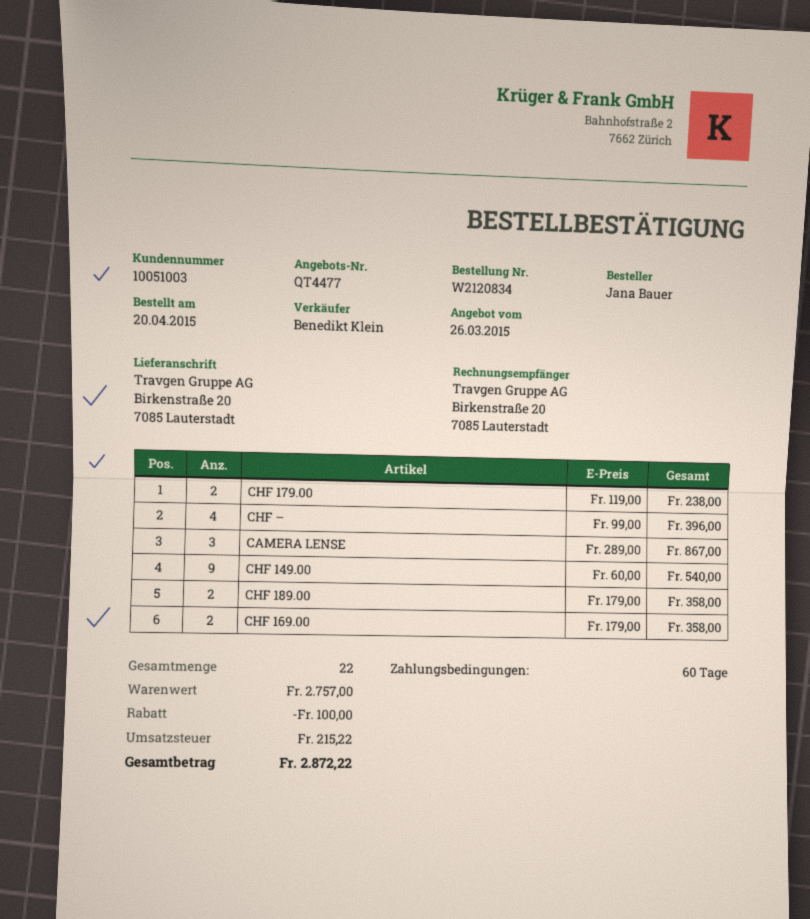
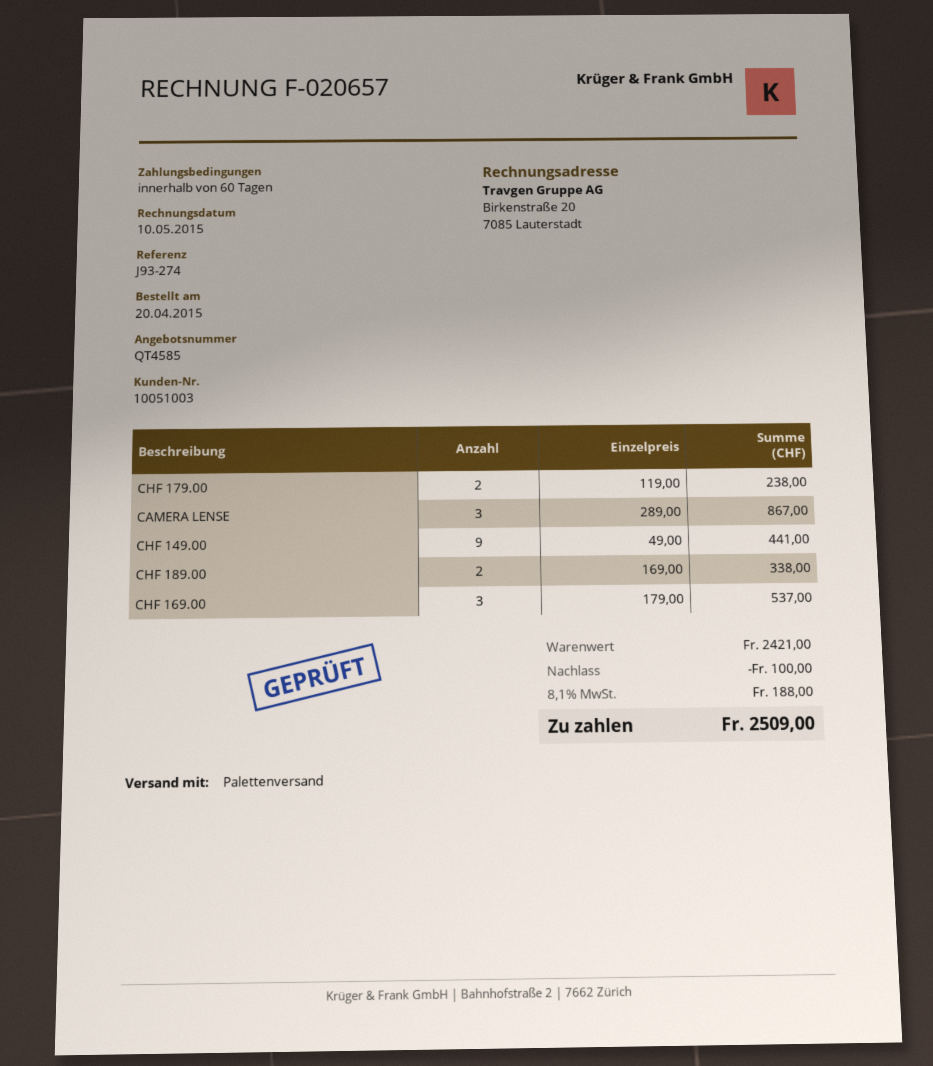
quote number: QT4477 -> QT4585
CHF –: 4 x 99.00 = 396.00 -> none
CHF 149.00: 9 x 60.00 = 540.00 -> 9 x 49.00 = 441.00
CHF 189.00: 2 x 179.00 = 358.00 -> 2 x 169.00 = 338.00
CHF 169.00: 2 x 179.00 = 358.00 -> 3 x 179.00 = 537.00
subtotal: 2757.00 -> 2421.00
tax: 215.22 -> 188.00
total: 2872.22 -> 2509.00

